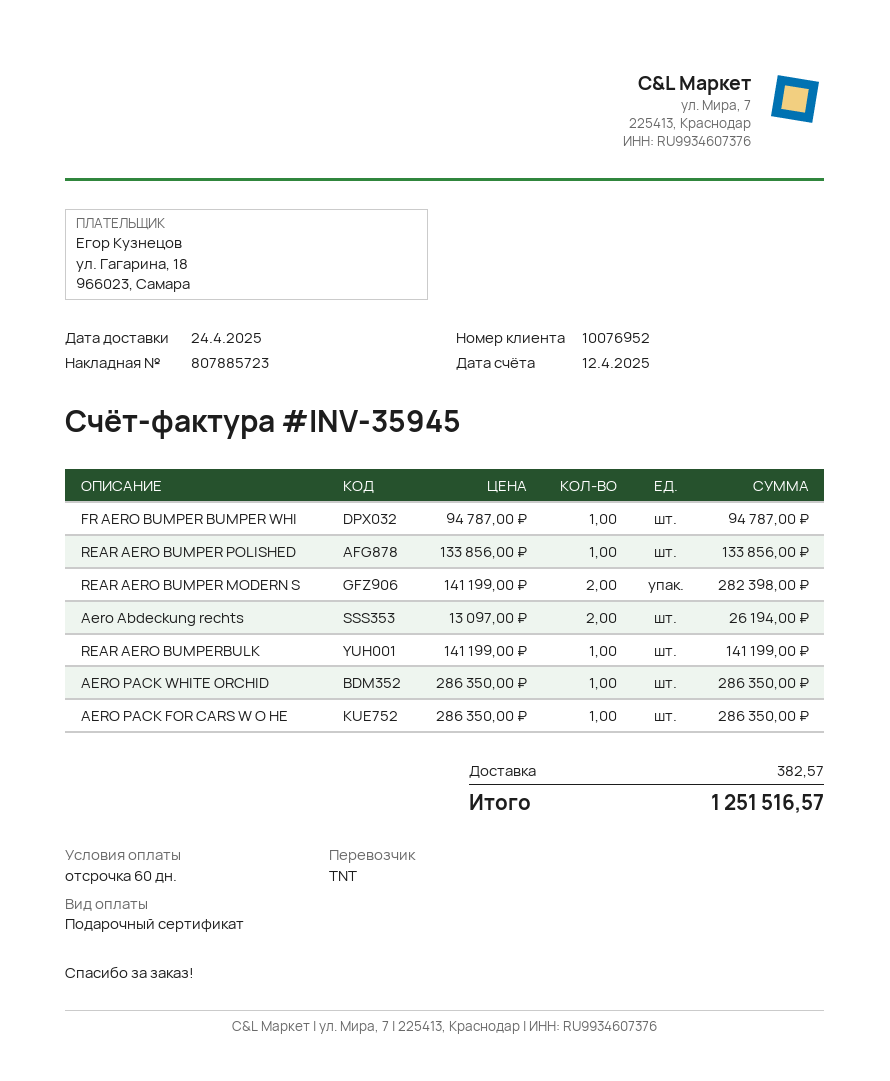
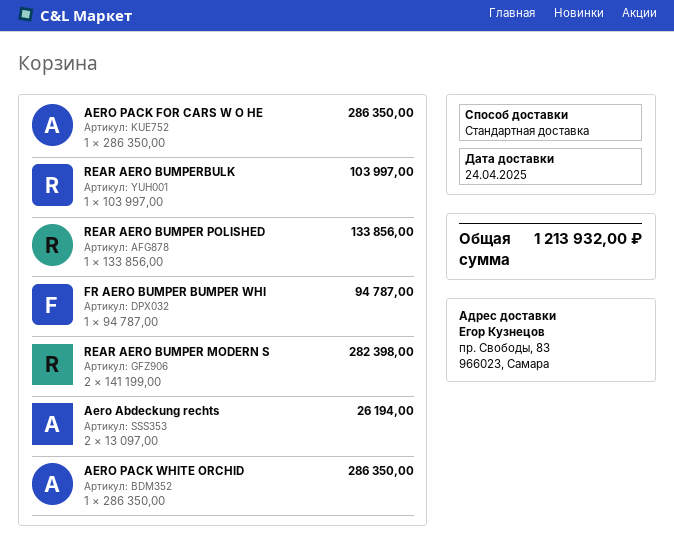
shipping method: TNT -> standard
REAR AERO BUMPERBULK: 1 x 141199.00 = 141199.00 -> 1 x 103997.00 = 103997.00
shipping: 382.57 -> none
total: 1251516.57 -> 1213932.00

